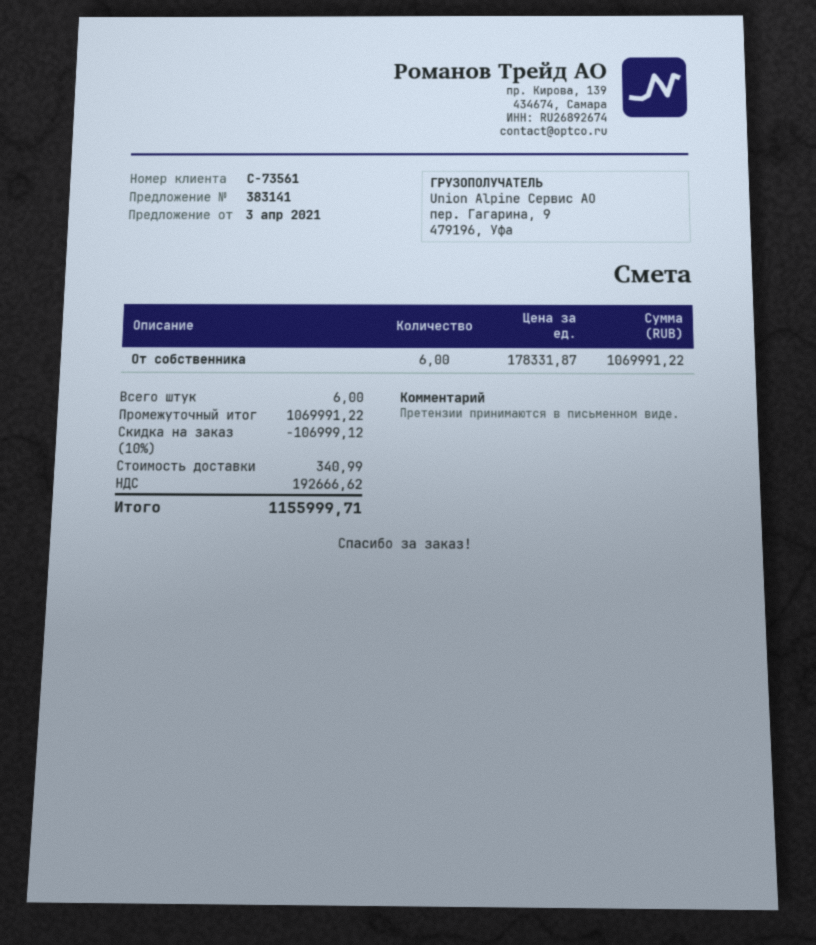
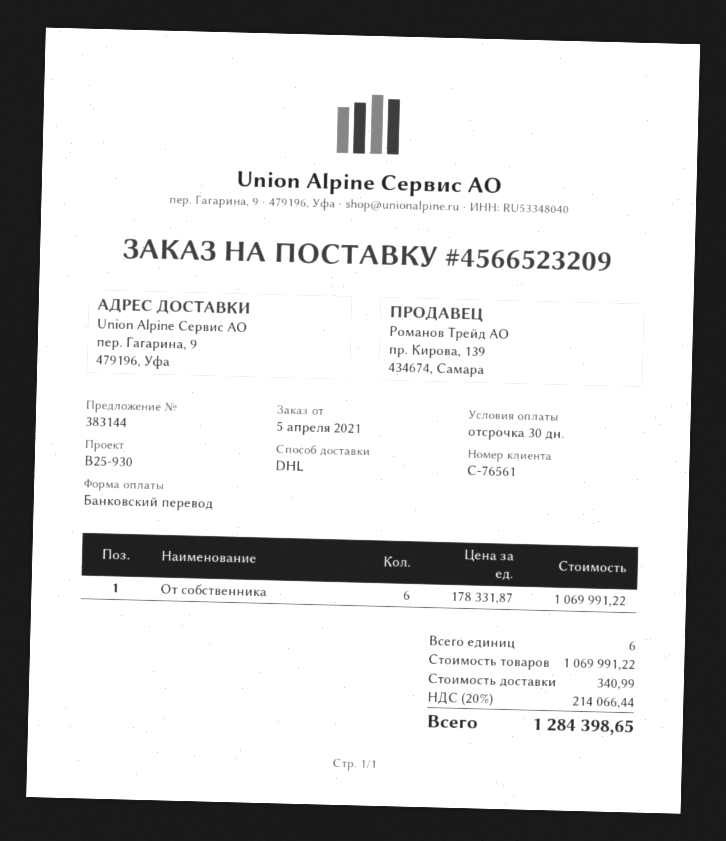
quote number: 383141 -> 383144
customer number: C-73561 -> C-76561
discount: 10% = 106999.12 -> none
tax: 192666.62 -> 214066.44
total: 1155999.71 -> 1284398.65

